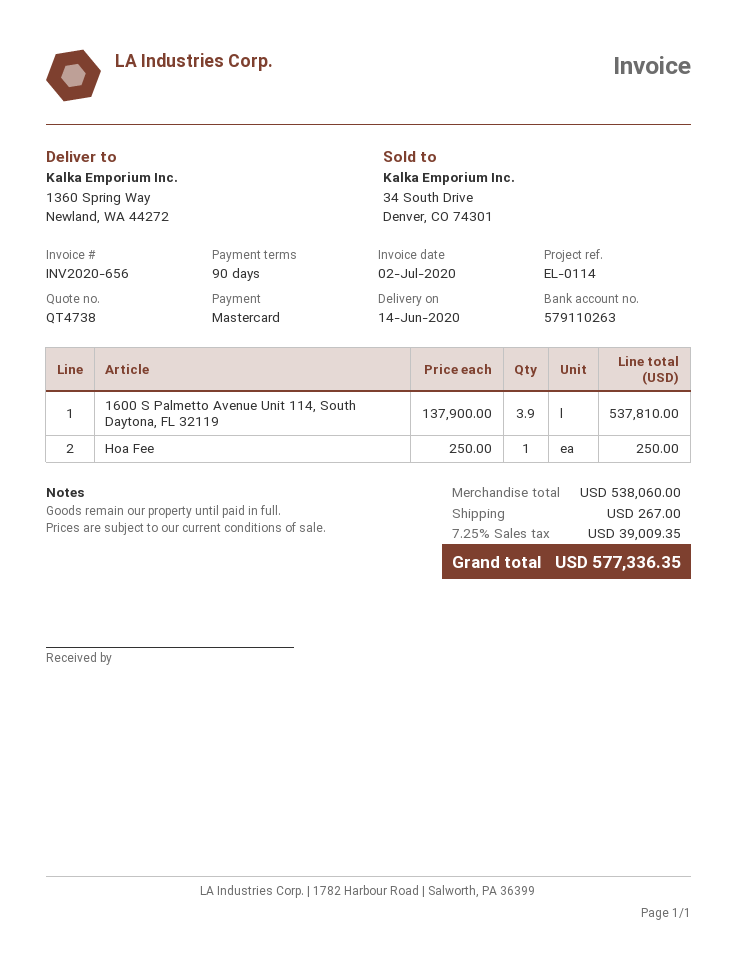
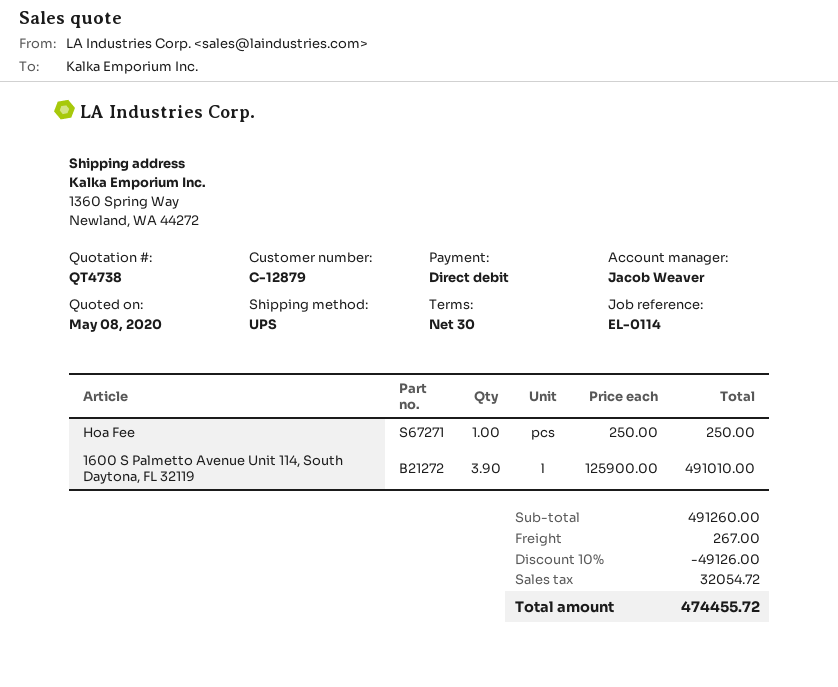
payment terms: 90 days -> 30 days
payment method: Mastercard -> direct debit
1600 S Palmetto Avenue Unit 114, South Daytona, FL 32119: 3.9 x 137900.00 = 537810.00 -> 3.9 x 125900.00 = 491010.00
subtotal: 538060.00 -> 491260.00
discount: none -> 10% = 49126.00
tax: 39009.35 -> 32054.72
total: 577336.35 -> 474455.72

